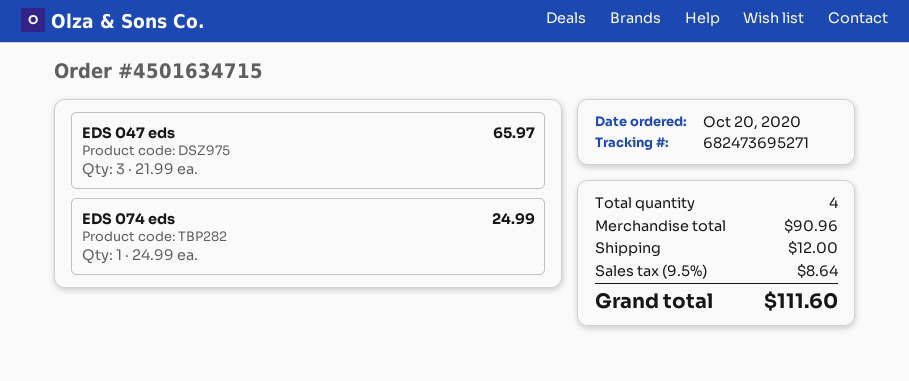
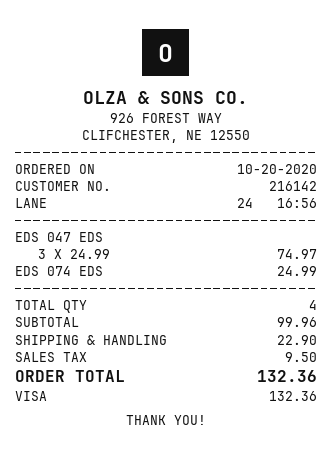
EDS 047 eds: 3 x 21.99 = 65.97 -> 3 x 24.99 = 74.97
subtotal: 90.96 -> 99.96
shipping: 12.00 -> 22.90
tax: 8.64 -> 9.50
total: 111.60 -> 132.36

